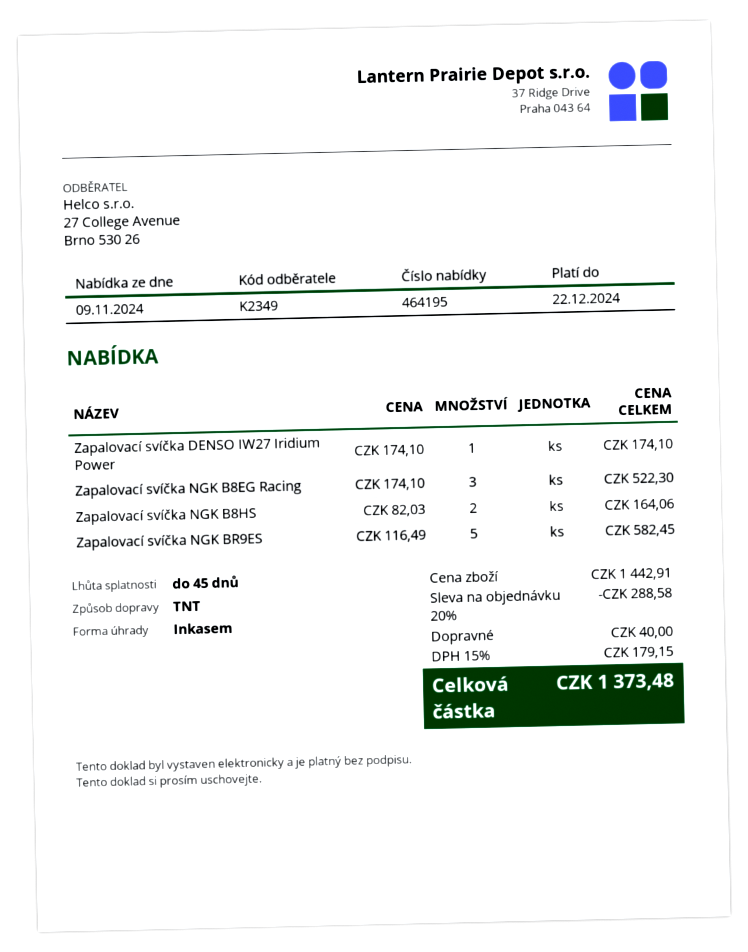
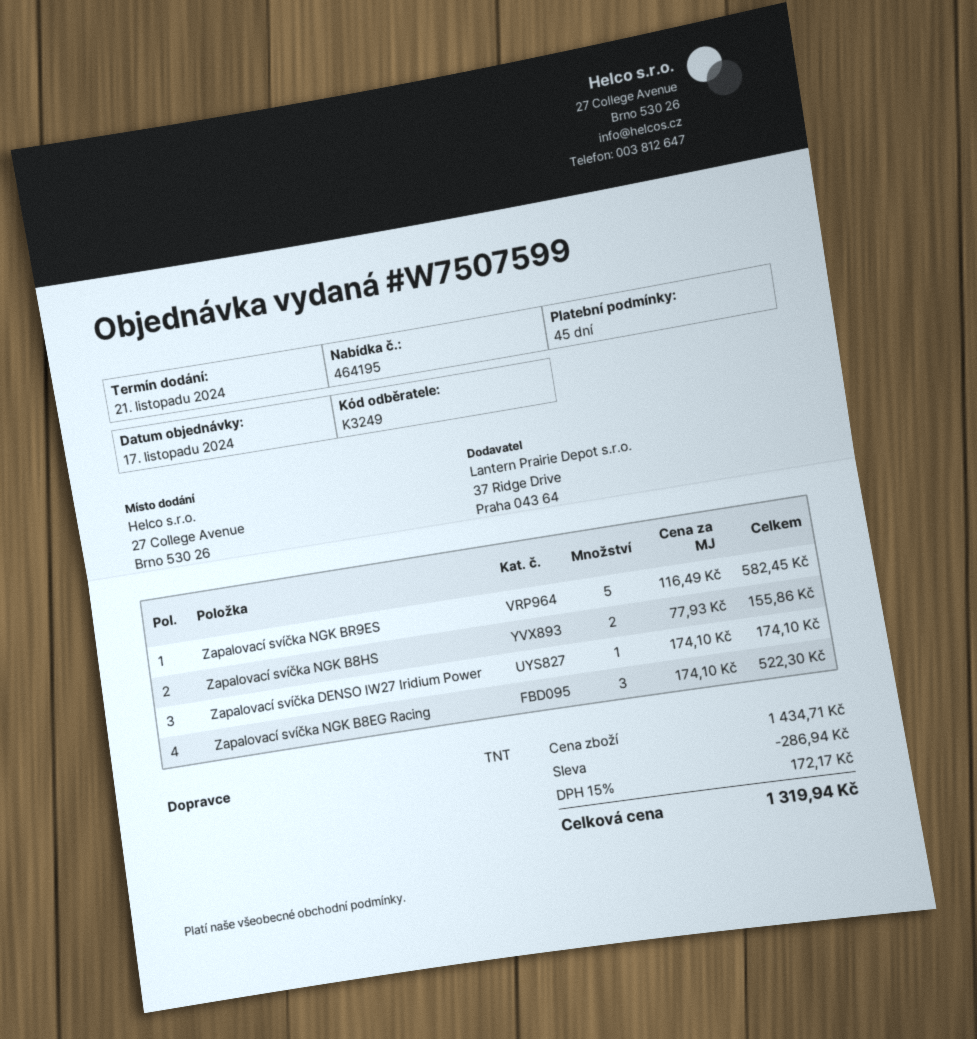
customer number: K2349 -> K3249
Zapalovací svíčka NGK B8HS: 2 x 82.03 = 164.06 -> 2 x 77.93 = 155.86
subtotal: 1442.91 -> 1434.71
discount: 288.58 -> 286.94
shipping: 40.00 -> none
tax: 15% = 179.15 -> 15% = 172.17
total: 1373.48 -> 1319.94

